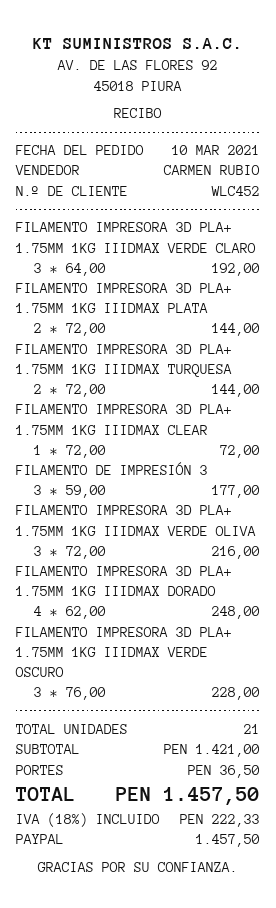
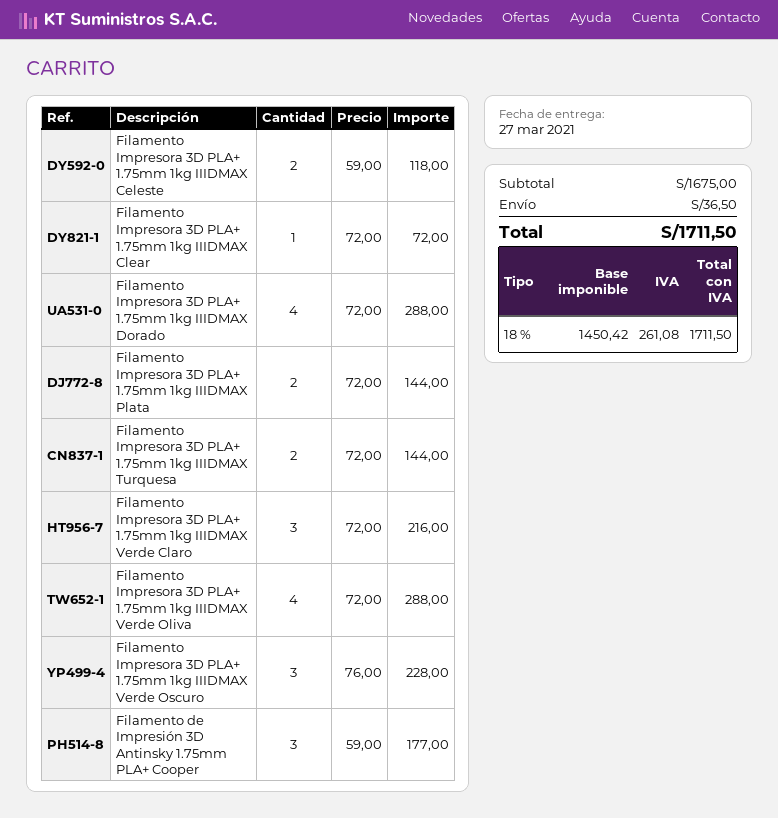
FILAMENTO IMPRESORA 3D PLA+ 1.75MM 1KG IIIDMAX VERDE CLARO: 3 x 64.00 = 192.00 -> 3 x 72.00 = 216.00
FILAMENTO IMPRESORA 3D PLA+ 1.75MM 1KG IIIDMAX VERDE OLIVA: 3 x 72.00 = 216.00 -> 4 x 72.00 = 288.00
FILAMENTO IMPRESORA 3D PLA+ 1.75MM 1KG IIIDMAX DORADO: 4 x 62.00 = 248.00 -> 4 x 72.00 = 288.00
Filamento Impresora 3D PLA+ 1.75mm 1kg IIIDMAX Celeste: none -> 2 x 59.00 = 118.00
subtotal: 1421.00 -> 1675.00
tax: 18% = 222.33 -> 18% = 261.08
total: 1457.50 -> 1711.50

